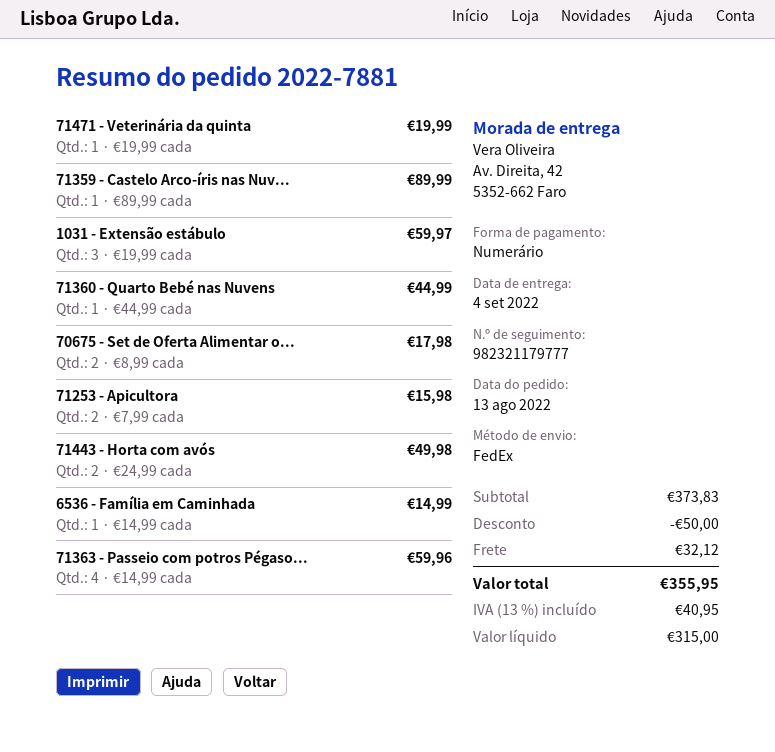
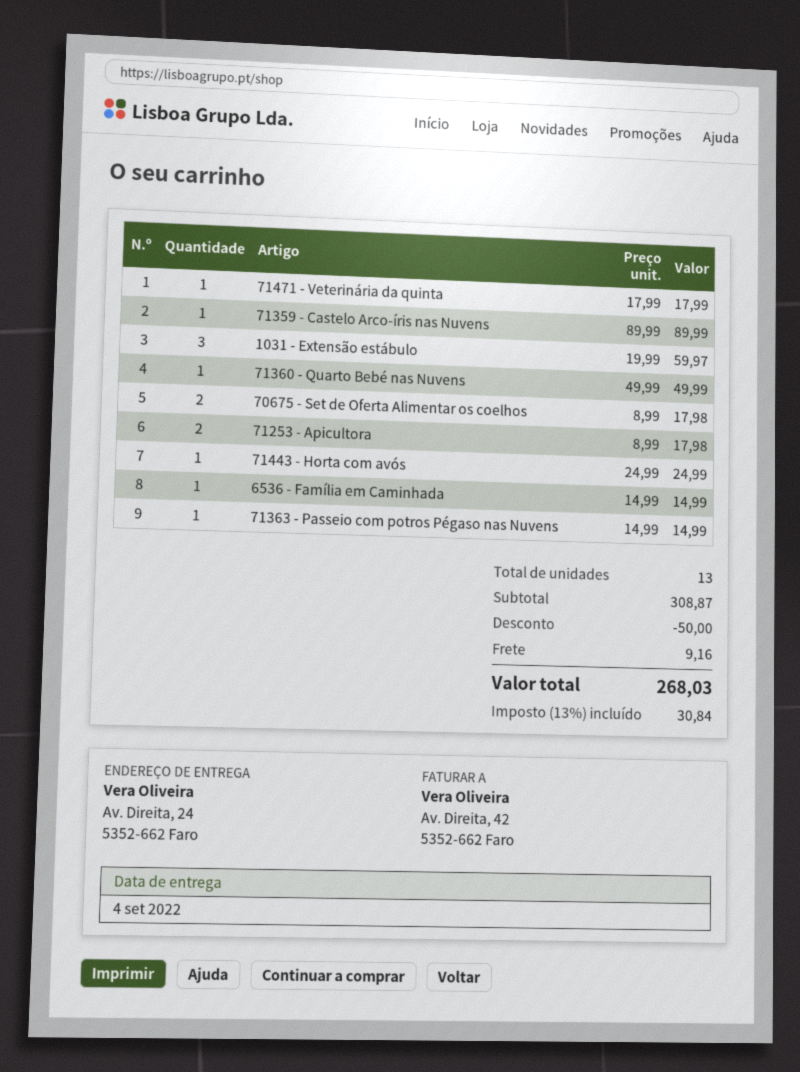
ship to: Av. Direita, 42, 5352-662 Faro -> Av. Direita, 24, 5352-662 Faro
71471 - Veterinária da quinta: 1 x 19.99 = 19.99 -> 1 x 17.99 = 17.99
71360 - Quarto Bebé nas Nuvens: 1 x 44.99 = 44.99 -> 1 x 49.99 = 49.99
71253 - Apicultora: 2 x 7.99 = 15.98 -> 2 x 8.99 = 17.98
71443 - Horta com avós: 2 x 24.99 = 49.98 -> 1 x 24.99 = 24.99
71363 - Passeio com potros Pégaso...: 4 x 14.99 = 59.96 -> 1 x 14.99 = 14.99
subtotal: 373.83 -> 308.87
shipping: 32.12 -> 9.16
tax: 13% = 40.95 -> 13% = 30.84
total: 355.95 -> 268.03

